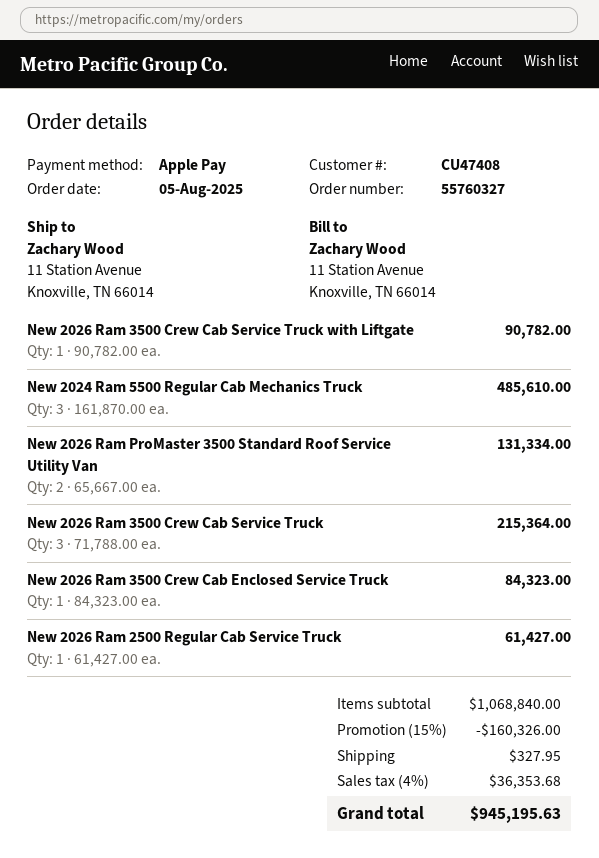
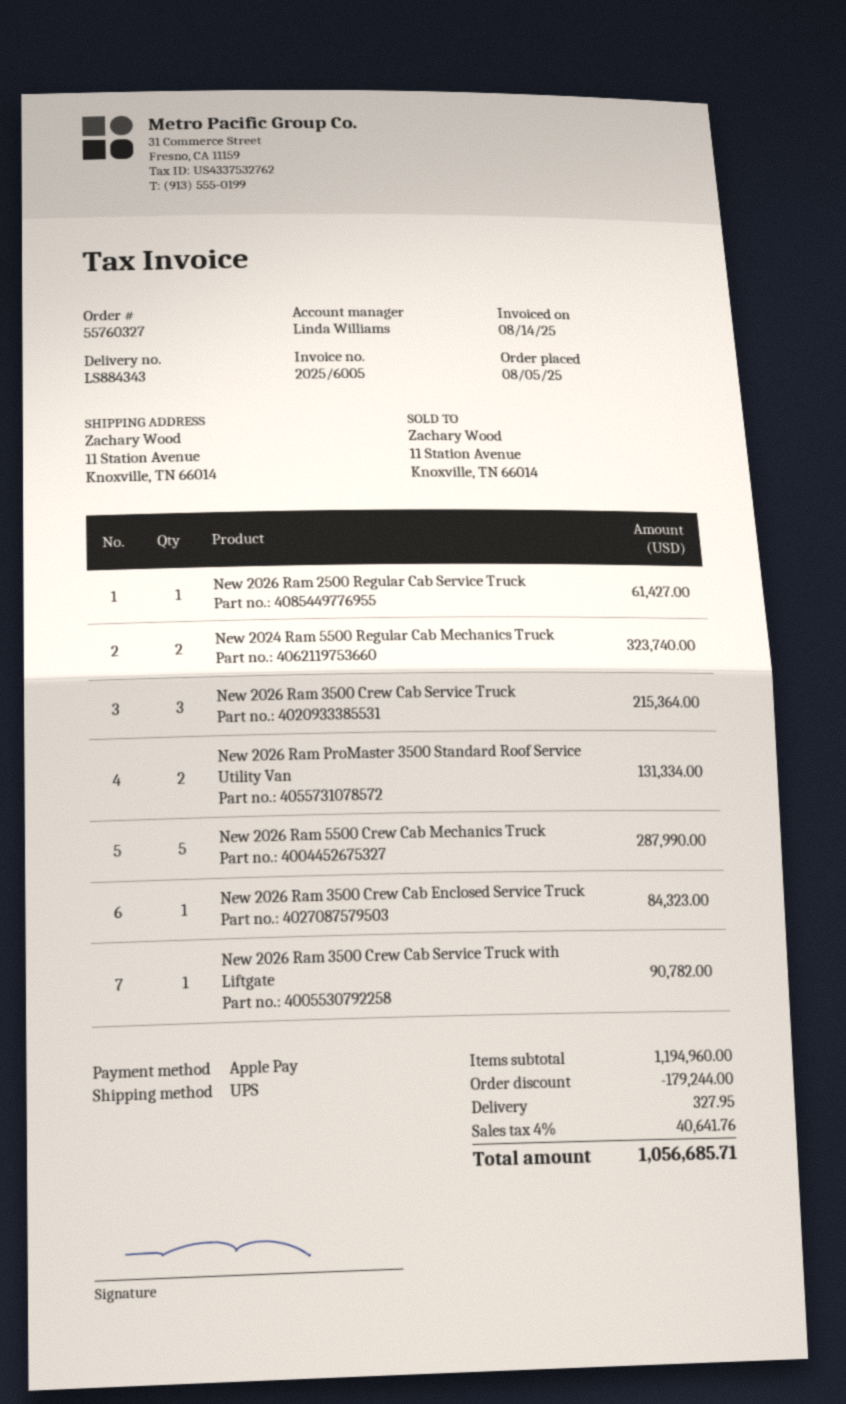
New 2024 Ram 5500 Regular Cab Mechanics Truck: 3 for 485610.00 -> 2 for 323740.00
New 2026 Ram 5500 Crew Cab Mechanics Truck: none -> 5 for 287990.00
subtotal: 1068840.00 -> 1194960.00
discount: 160326.00 -> 179244.00
tax: 4% = 36353.68 -> 4% = 40641.76
total: 945195.63 -> 1056685.71

